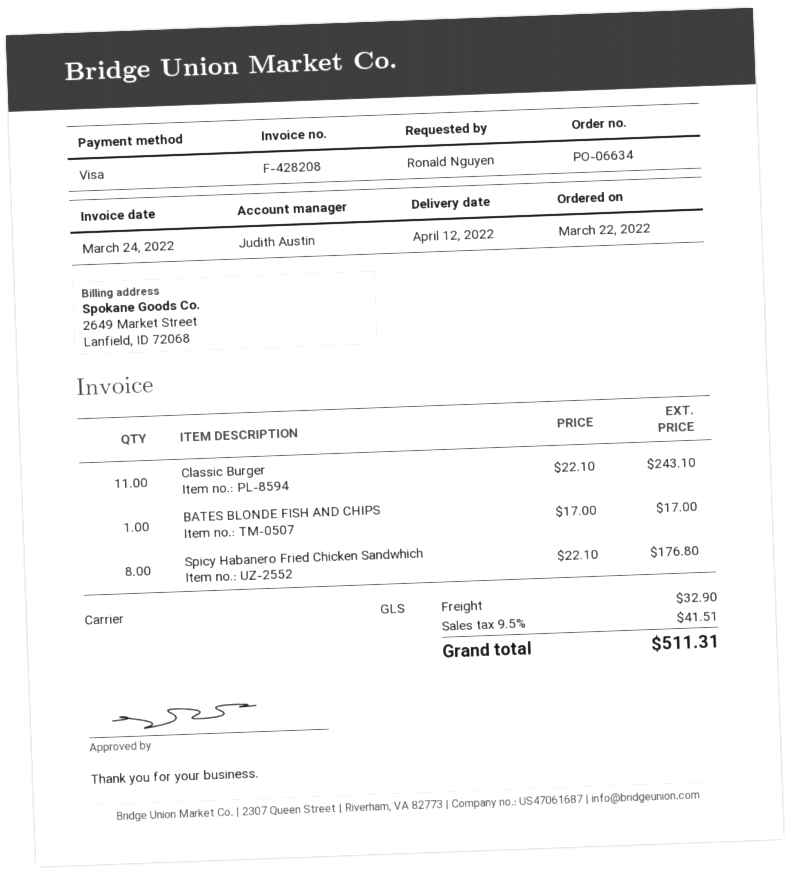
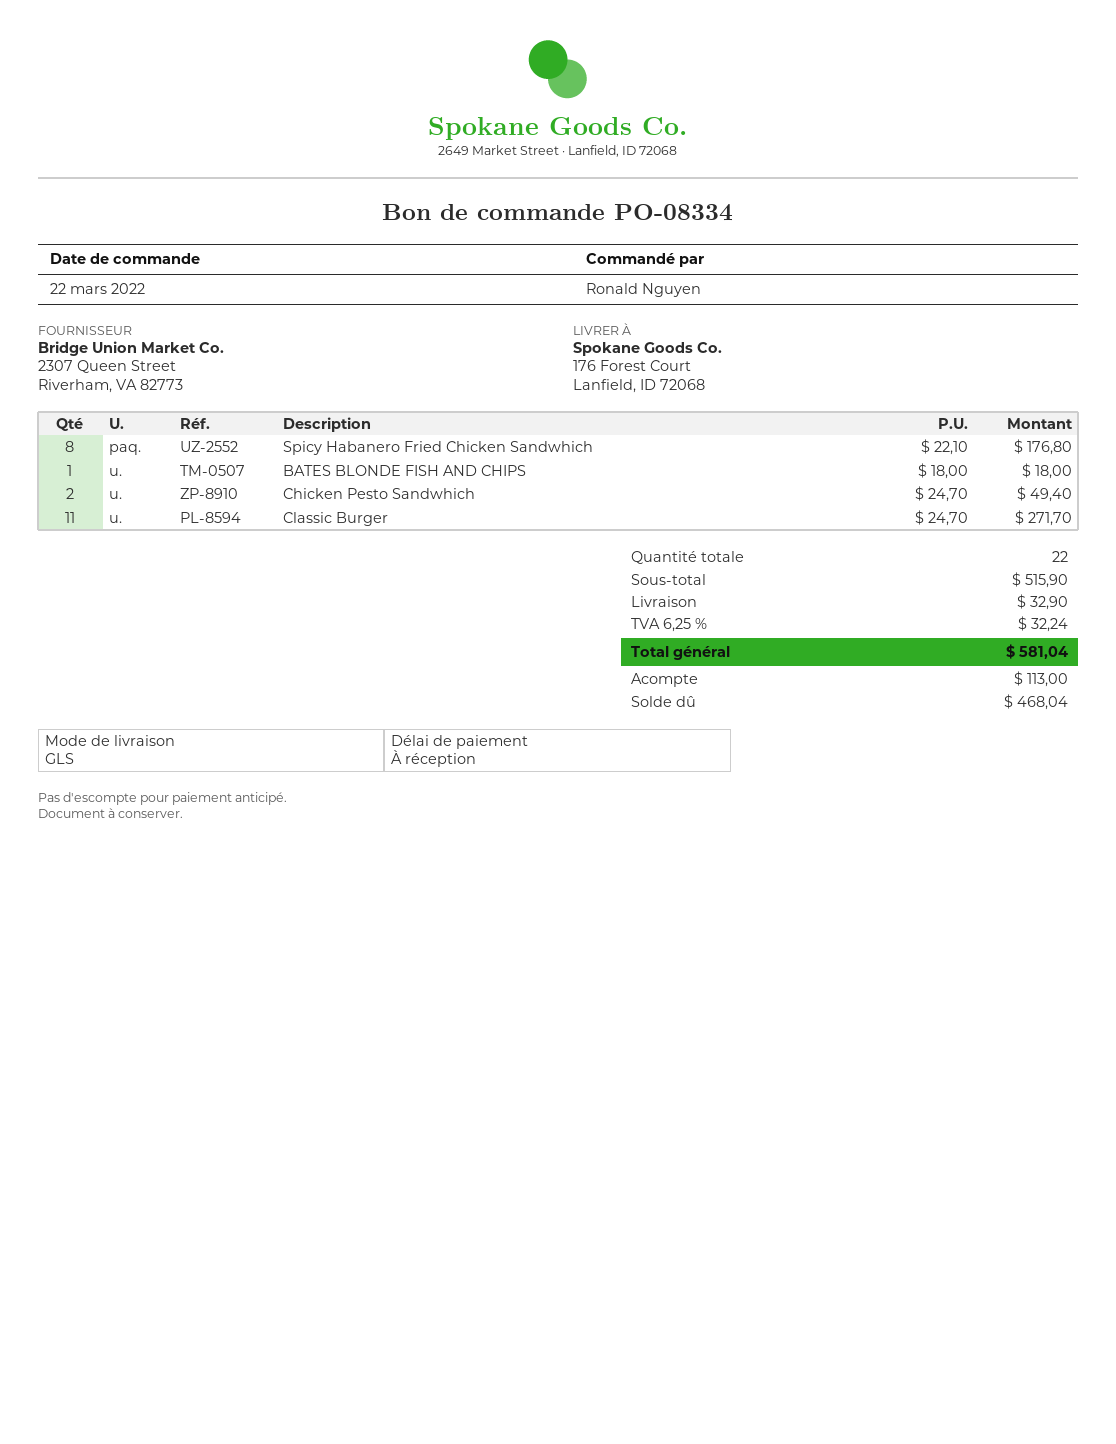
order number: PO-06634 -> PO-08334
Classic Burger: 11 x 22.10 = 243.10 -> 11 x 24.70 = 271.70
BATES BLONDE FISH AND CHIPS: 1 x 17.00 = 17.00 -> 1 x 18.00 = 18.00
Chicken Pesto Sandwhich: none -> 2 x 24.70 = 49.40
tax: 9.5% = 41.51 -> 6.25% = 32.24
total: 511.31 -> 581.04

